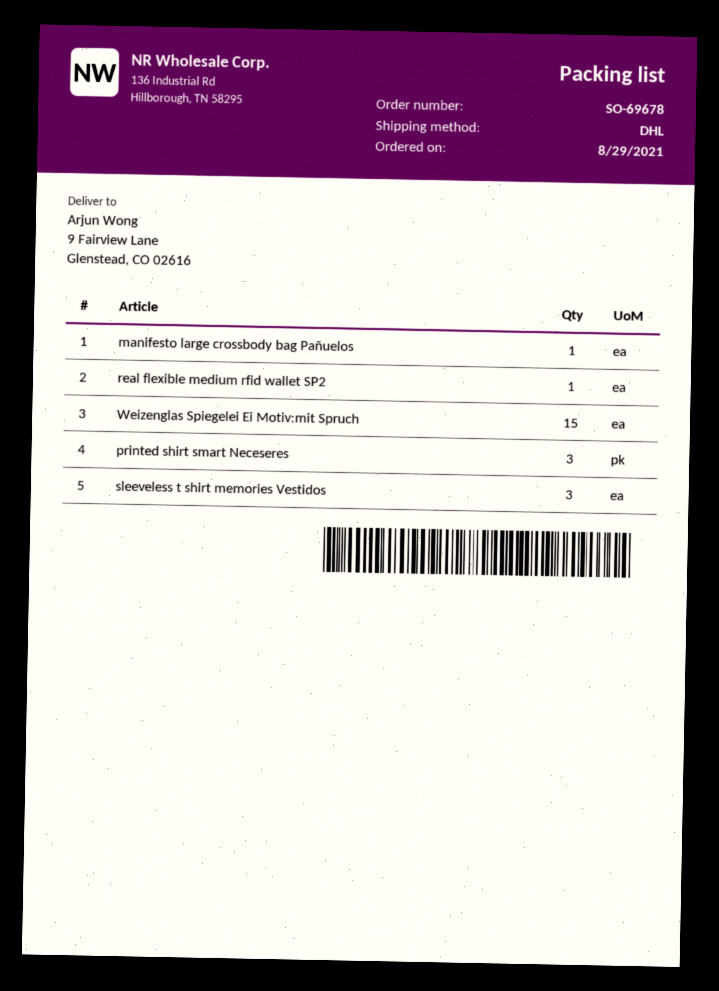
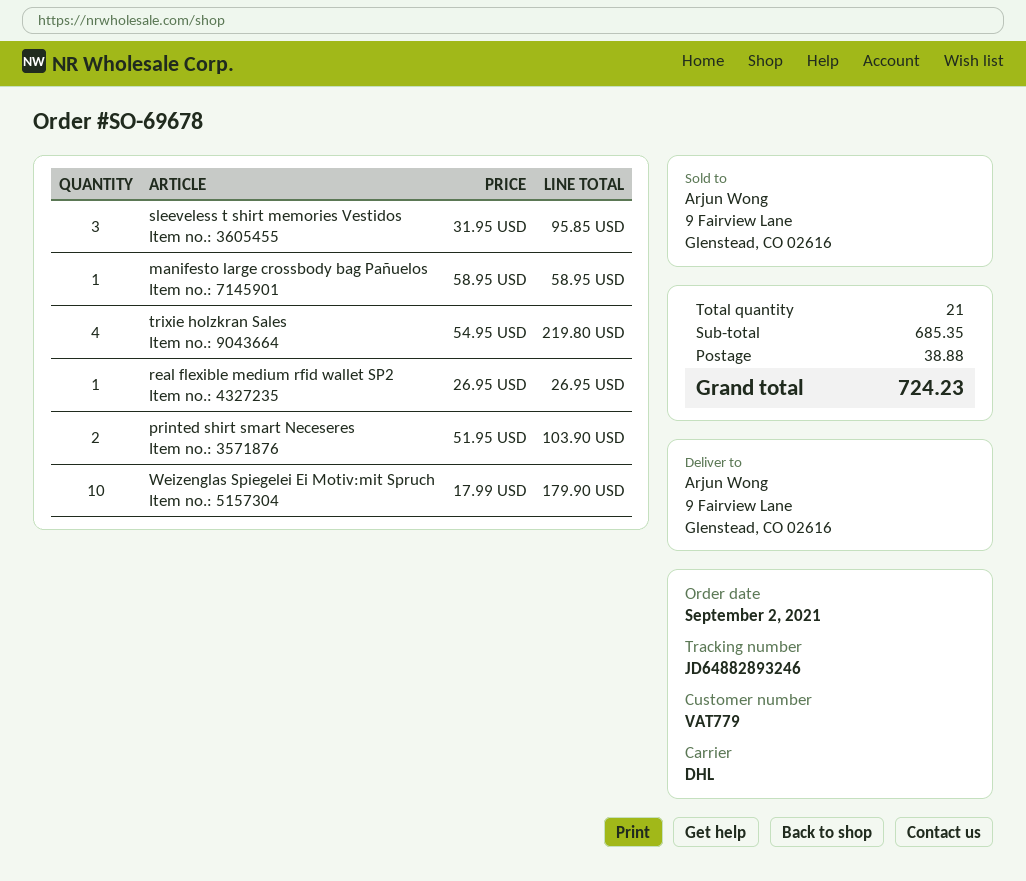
order date: 2021-08-29 -> 2021-09-02
Weizenglas Spiegelei Ei Motiv:mit Spruch: 15 -> 10
printed shirt smart Neceseres: 3 -> 2
trixie holzkran Sales: none -> 4

